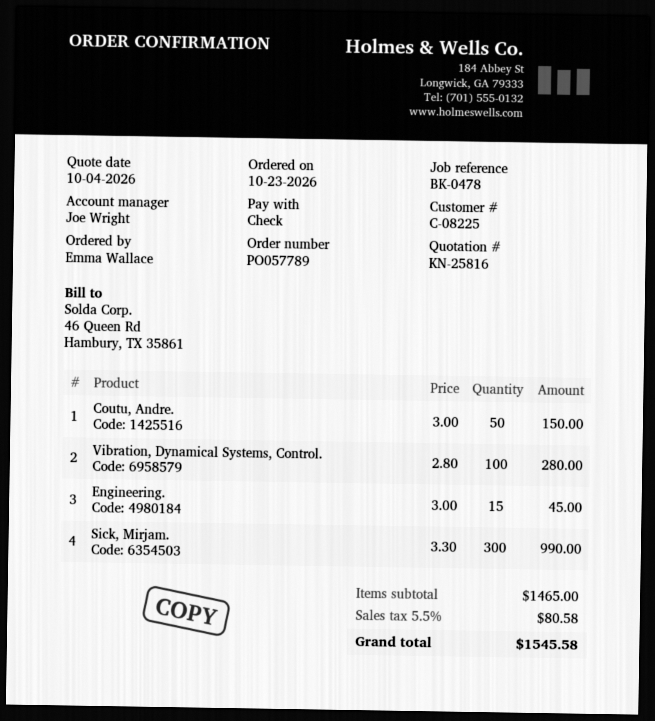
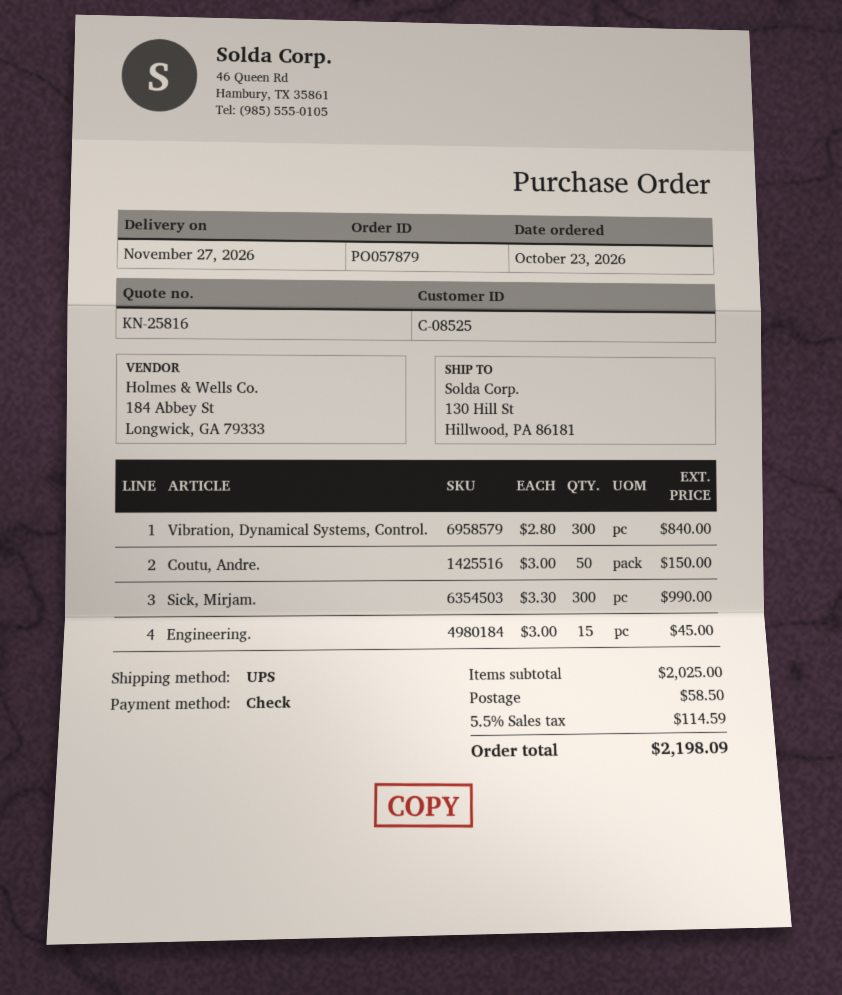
order number: PO057789 -> PO057879
customer number: C-08225 -> C-08525
Vibration, Dynamical Systems, Control.: 100 x 2.80 = 280.00 -> 300 x 2.80 = 840.00
subtotal: 1465.00 -> 2025.00
shipping: none -> 58.50
tax: 5.5% = 80.58 -> 5.5% = 114.59
total: 1545.58 -> 2198.09

